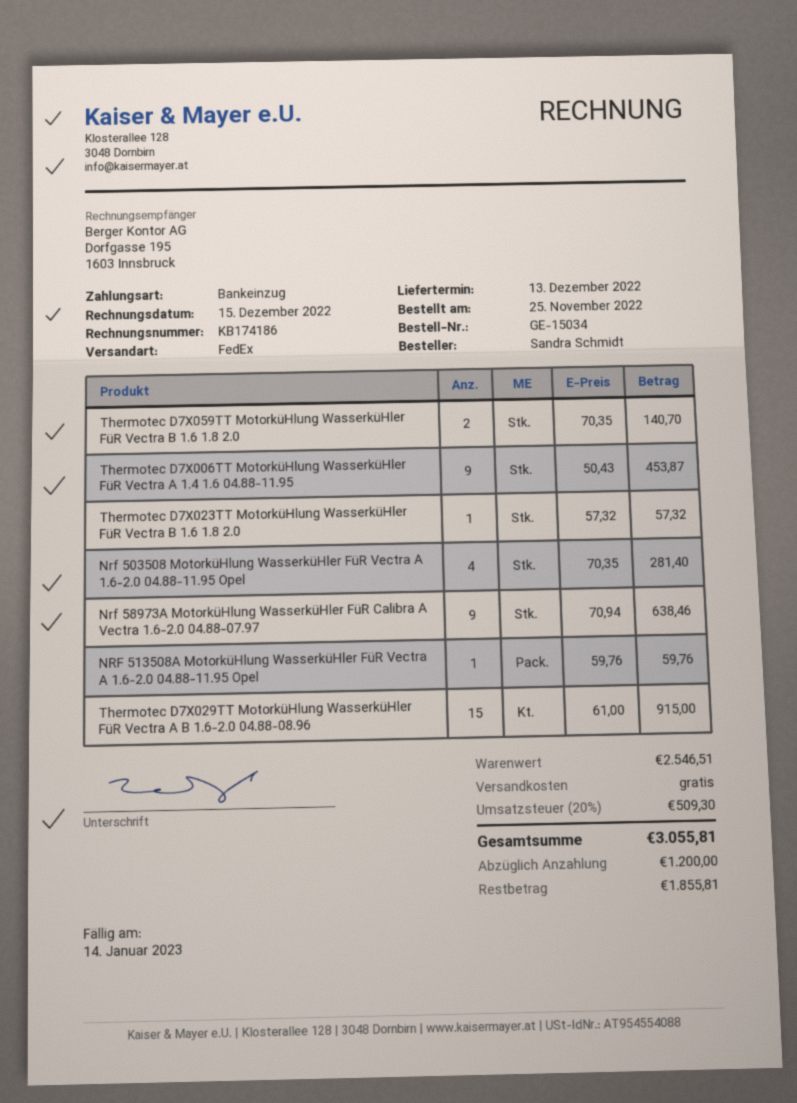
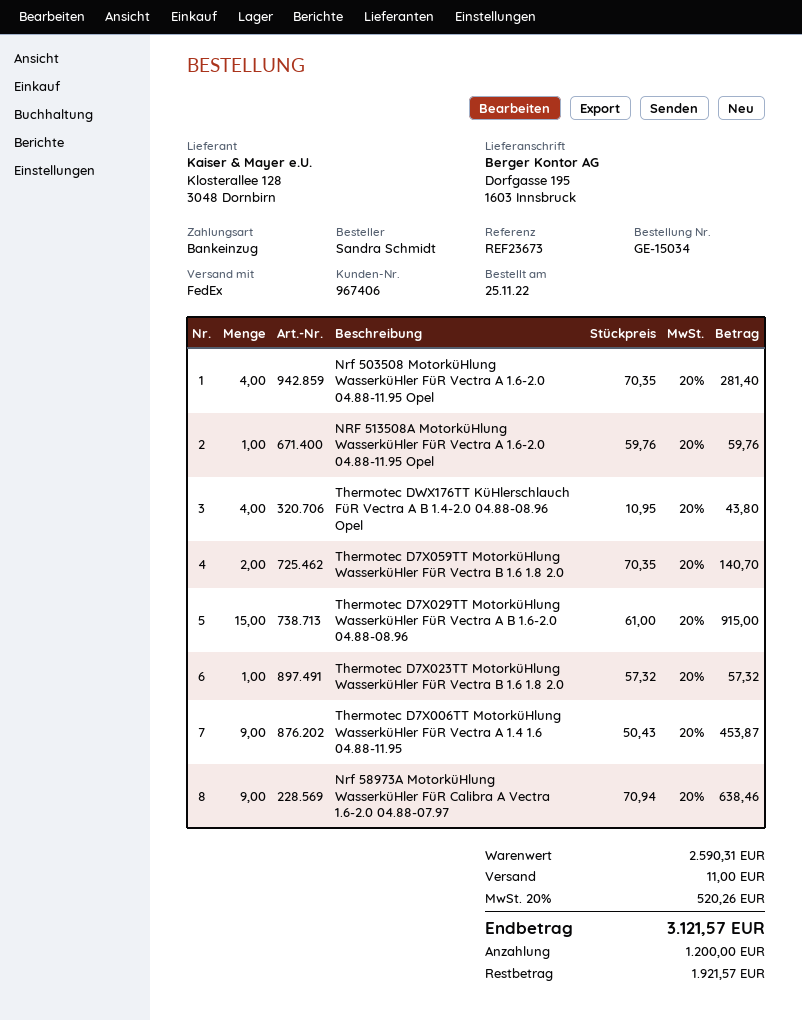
Thermotec DWX176TT KüHlerschlauch FüR Vectra A B 1.4-2.0 04.88-08.96 Opel: none -> 4 x 10.95 = 43.80
subtotal: 2546.51 -> 2590.31
shipping: 0.00 -> 11.00
tax: 20% = 509.30 -> 20% = 520.26
total: 3055.81 -> 3121.57
balance: 1855.81 -> 1921.57

